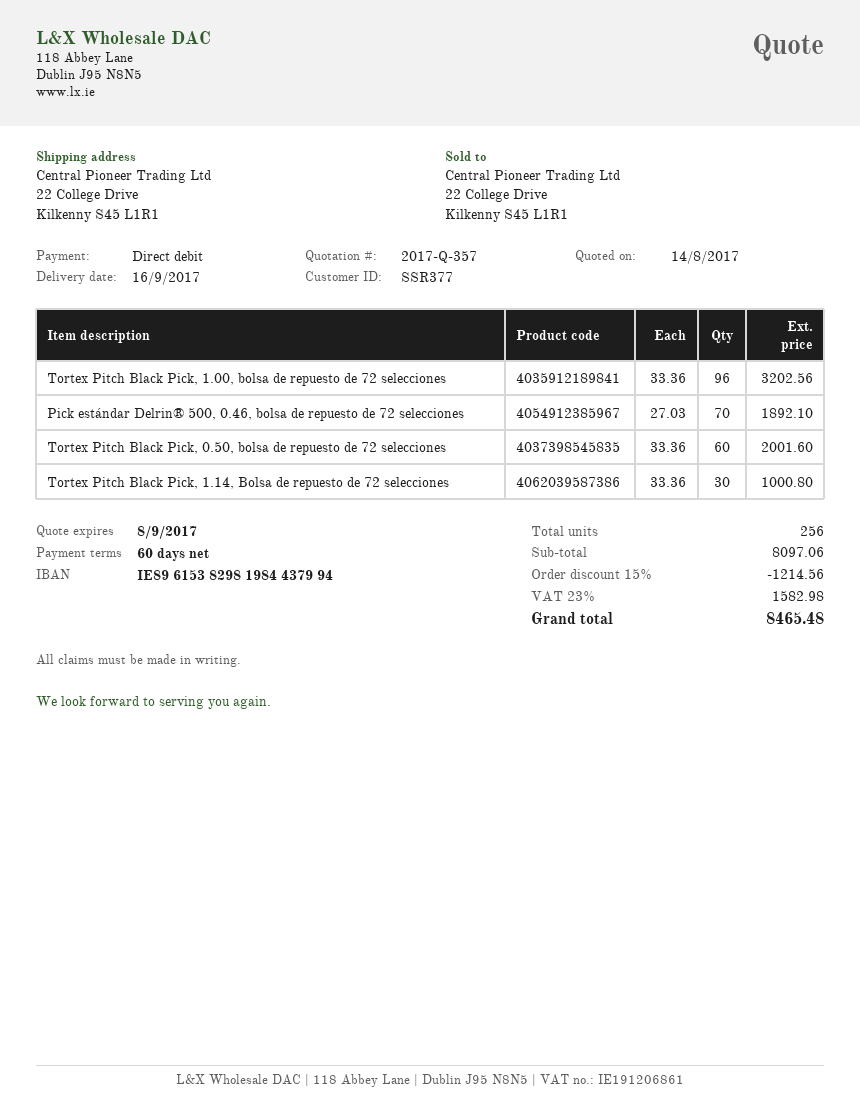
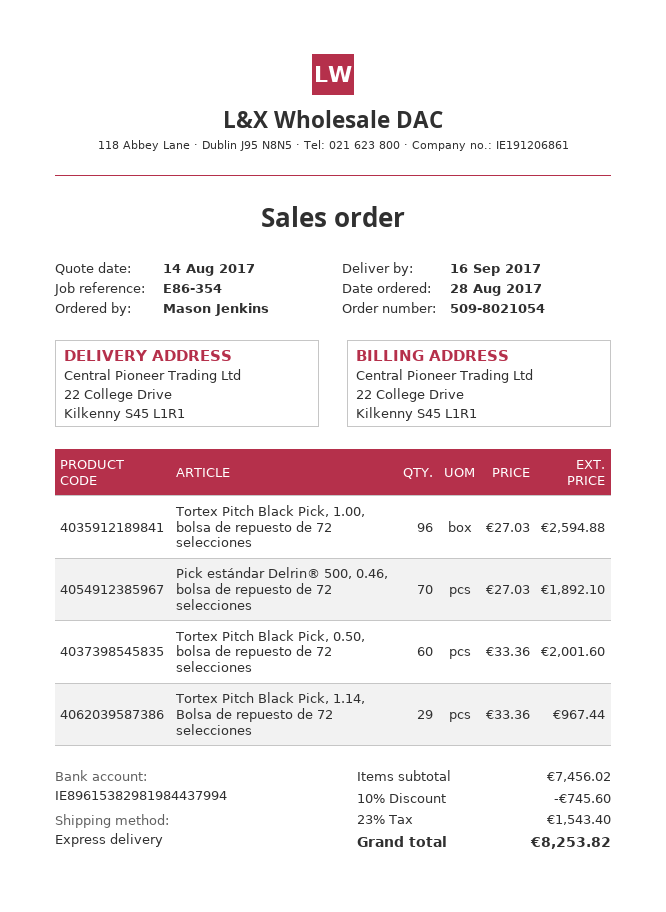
Tortex Pitch Black Pick, 1.00, bolsa de repuesto de 72 selecciones: 96 x 33.36 = 3202.56 -> 96 x 27.03 = 2594.88
Tortex Pitch Black Pick, 1.14, Bolsa de repuesto de 72 selecciones: 30 x 33.36 = 1000.80 -> 29 x 33.36 = 967.44
subtotal: 8097.06 -> 7456.02
discount: 15% = 1214.56 -> 10% = 745.60
tax: 23% = 1582.98 -> 23% = 1543.40
total: 8465.48 -> 8253.82

